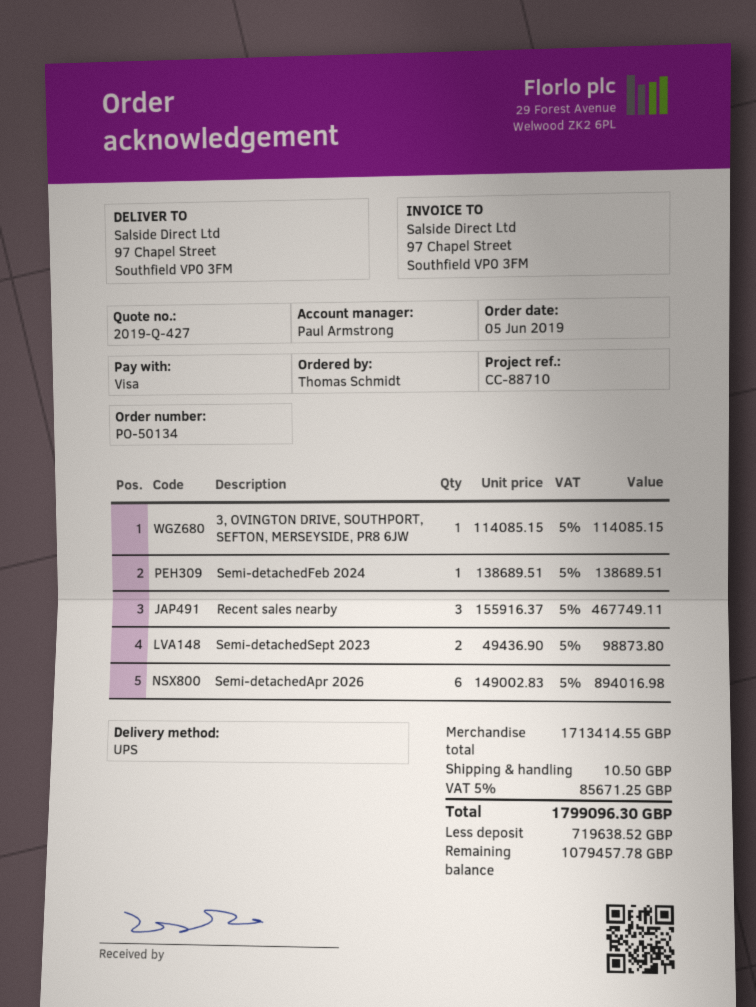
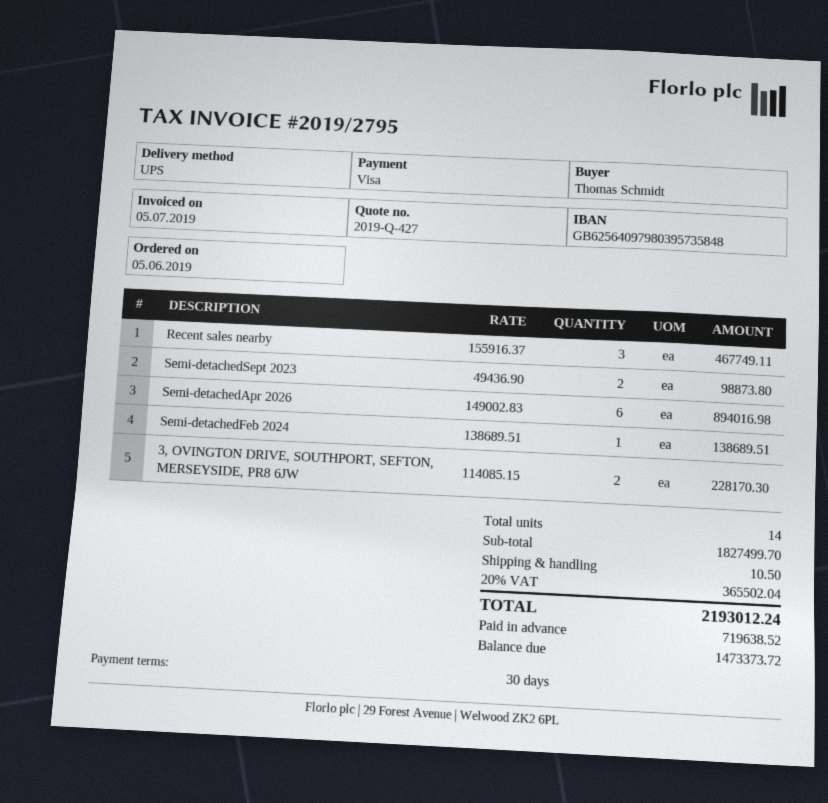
3, OVINGTON DRIVE, SOUTHPORT, SEFTON, MERSEYSIDE, PR8 6JW: 1 x 114085.15 = 114085.15 -> 2 x 114085.15 = 228170.30
subtotal: 1713414.55 -> 1827499.70
tax: 5% = 85671.25 -> 20% = 365502.04
total: 1799096.30 -> 2193012.24
balance: 1079457.78 -> 1473373.72

